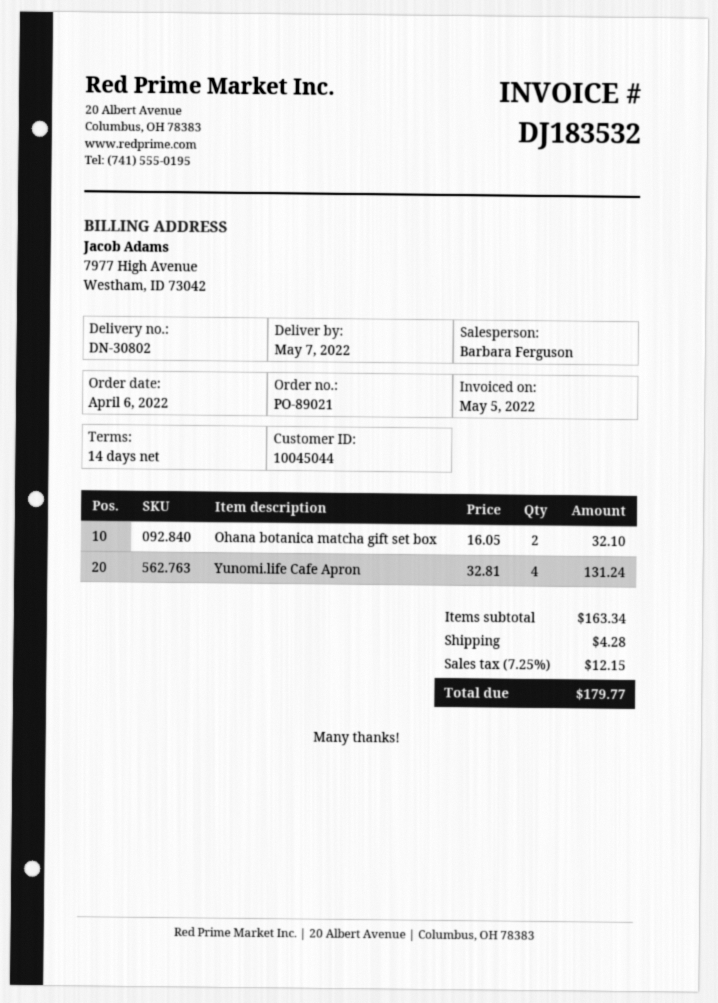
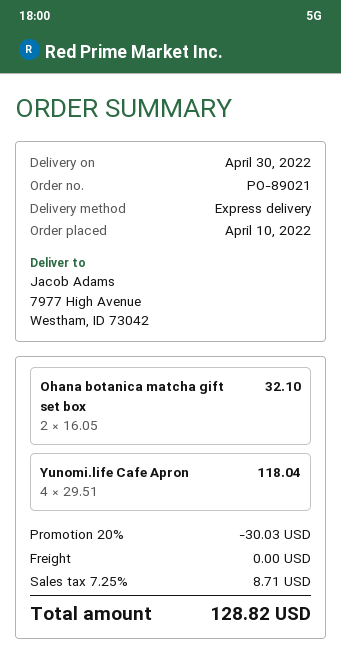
order date: 2022-04-06 -> 2022-04-10
delivery date: 2022-05-07 -> 2022-04-30
Yunomi.life Cafe Apron: 4 x 32.81 = 131.24 -> 4 x 29.51 = 118.04
discount: none -> 20% = 30.03
shipping: 4.28 -> 0.00
tax: 7.25% = 12.15 -> 7.25% = 8.71
total: 179.77 -> 128.82

